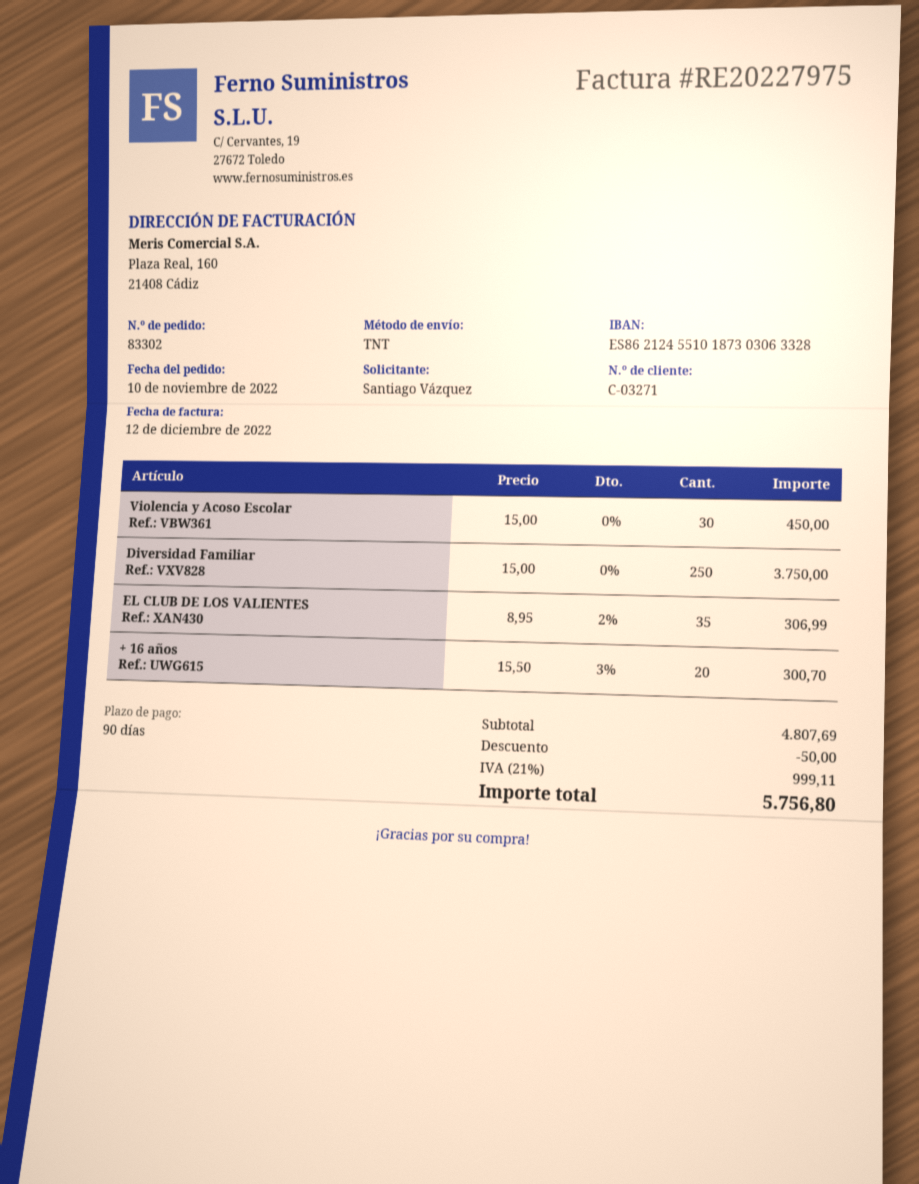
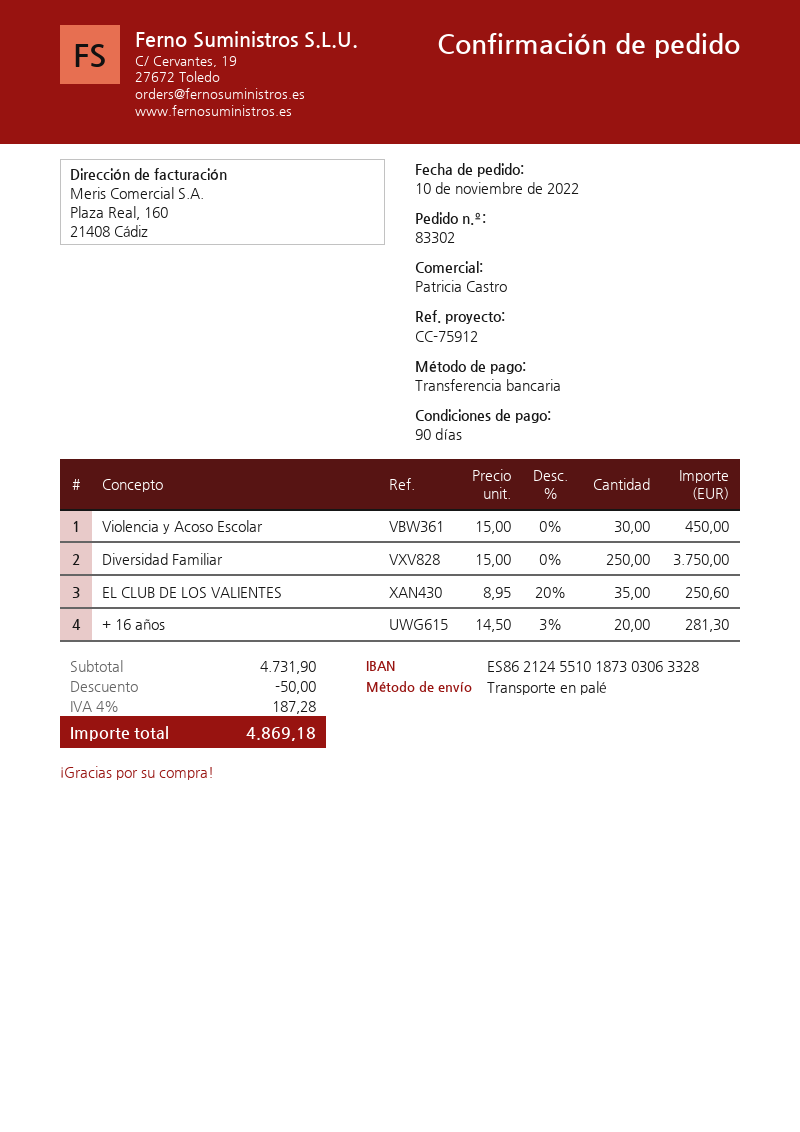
shipping method: TNT -> pallet freight
EL CLUB DE LOS VALIENTES: 35 x 8.95 - 2% = 306.99 -> 35 x 8.95 - 20% = 250.60
+ 16 años: 20 x 15.50 - 3% = 300.70 -> 20 x 14.50 - 3% = 281.30
subtotal: 4807.69 -> 4731.90
tax: 21% = 999.11 -> 4% = 187.28
total: 5756.80 -> 4869.18

